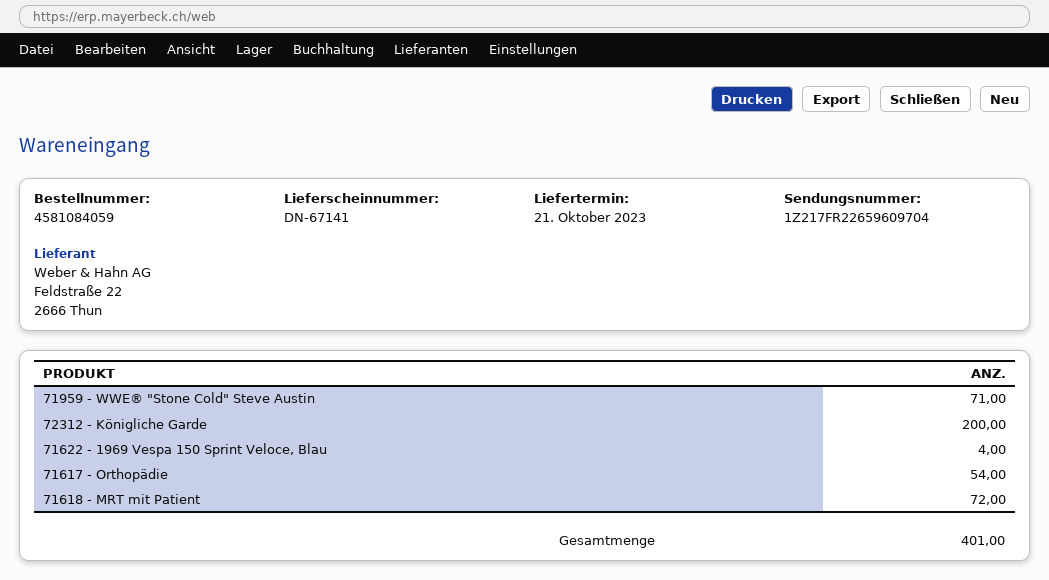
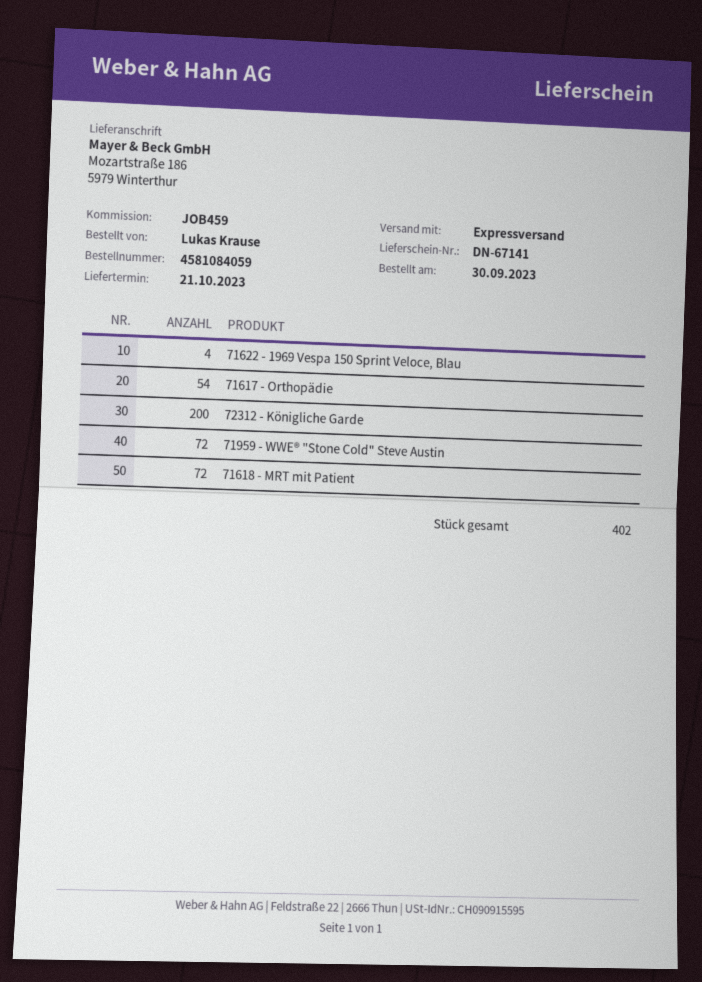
71959 - WWE® "Stone Cold" Steve Austin: 71 -> 72
total quantity: 401 -> 402

